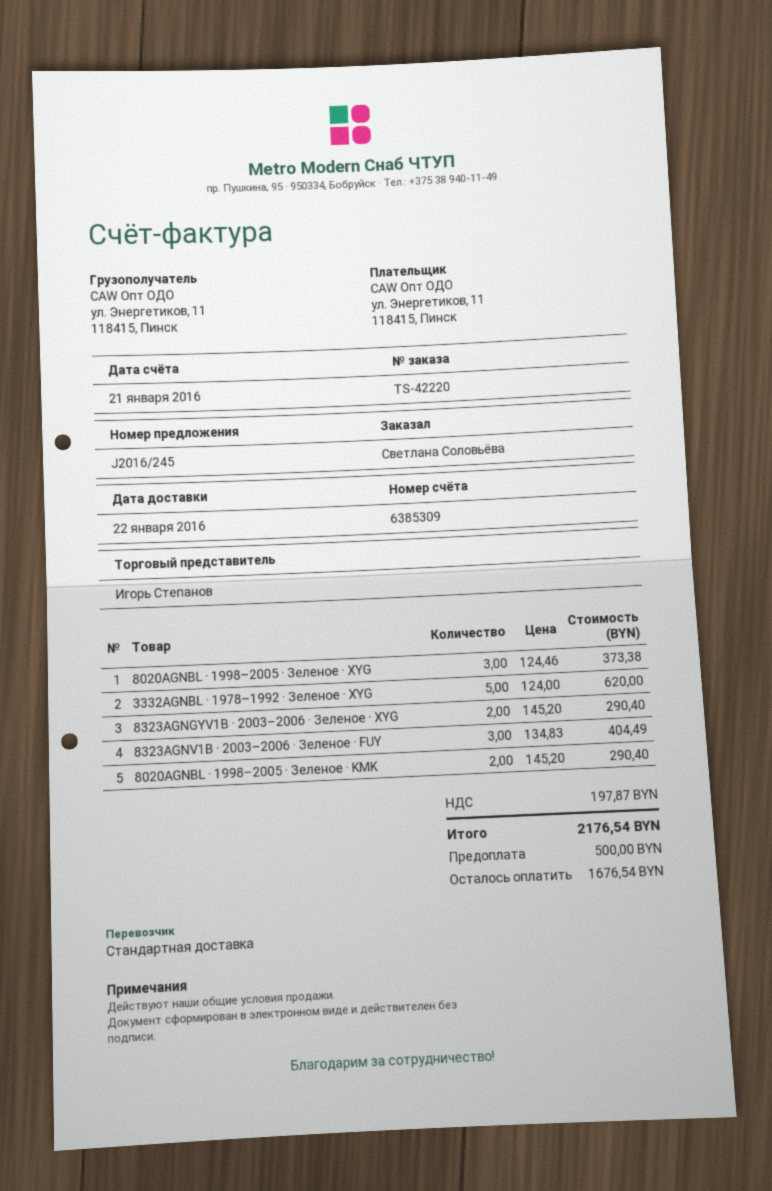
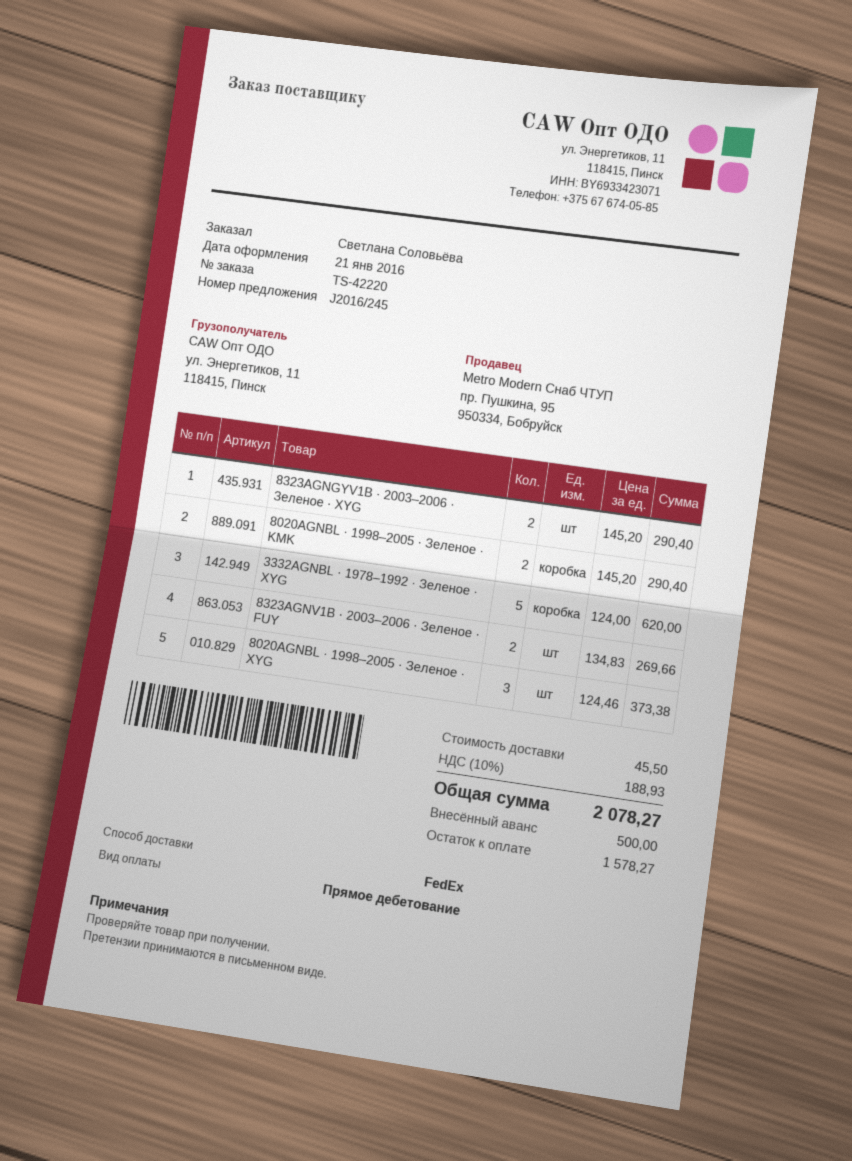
shipping method: standard -> FedEx
8323AGNV1B · 2003–2006 · Зеленое · FUY: 3 x 134.83 = 404.49 -> 2 x 134.83 = 269.66
shipping: none -> 45.50
tax: 197.87 -> 188.93
total: 2176.54 -> 2078.27
balance: 1676.54 -> 1578.27

